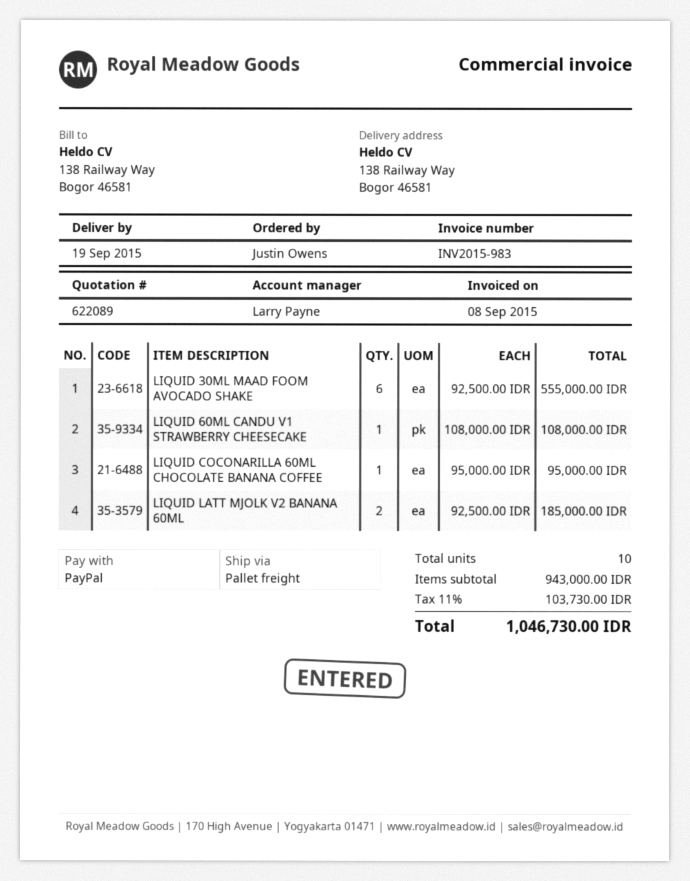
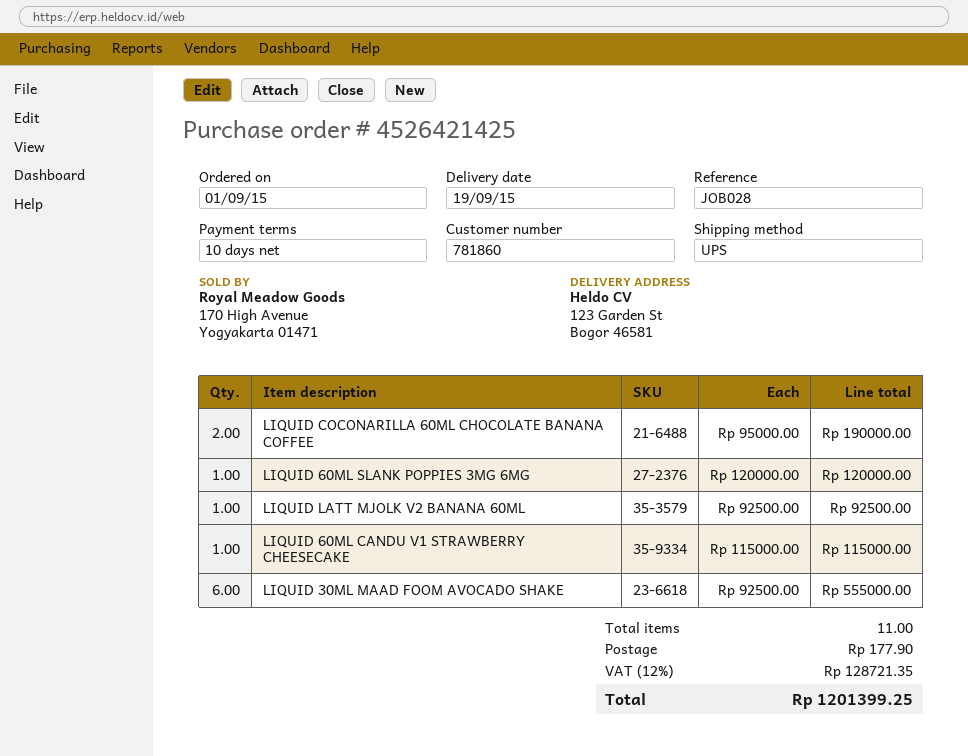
shipping method: pallet freight -> UPS
ship to: 138 Railway Way, Bogor 46581 -> 123 Garden St, Bogor 46581
LIQUID 60ML CANDU V1 STRAWBERRY CHEESECAKE: 1 x 108000.00 = 108000.00 -> 1 x 115000.00 = 115000.00
LIQUID COCONARILLA 60ML CHOCOLATE BANANA COFFEE: 1 x 95000.00 = 95000.00 -> 2 x 95000.00 = 190000.00
LIQUID LATT MJOLK V2 BANANA 60ML: 2 x 92500.00 = 185000.00 -> 1 x 92500.00 = 92500.00
LIQUID 60ML SLANK POPPIES 3MG 6MG: none -> 1 x 120000.00 = 120000.00
total quantity: 10 -> 11
shipping: none -> 177.90
tax: 11% = 103730.00 -> 12% = 128721.35
total: 1046730.00 -> 1201399.25

